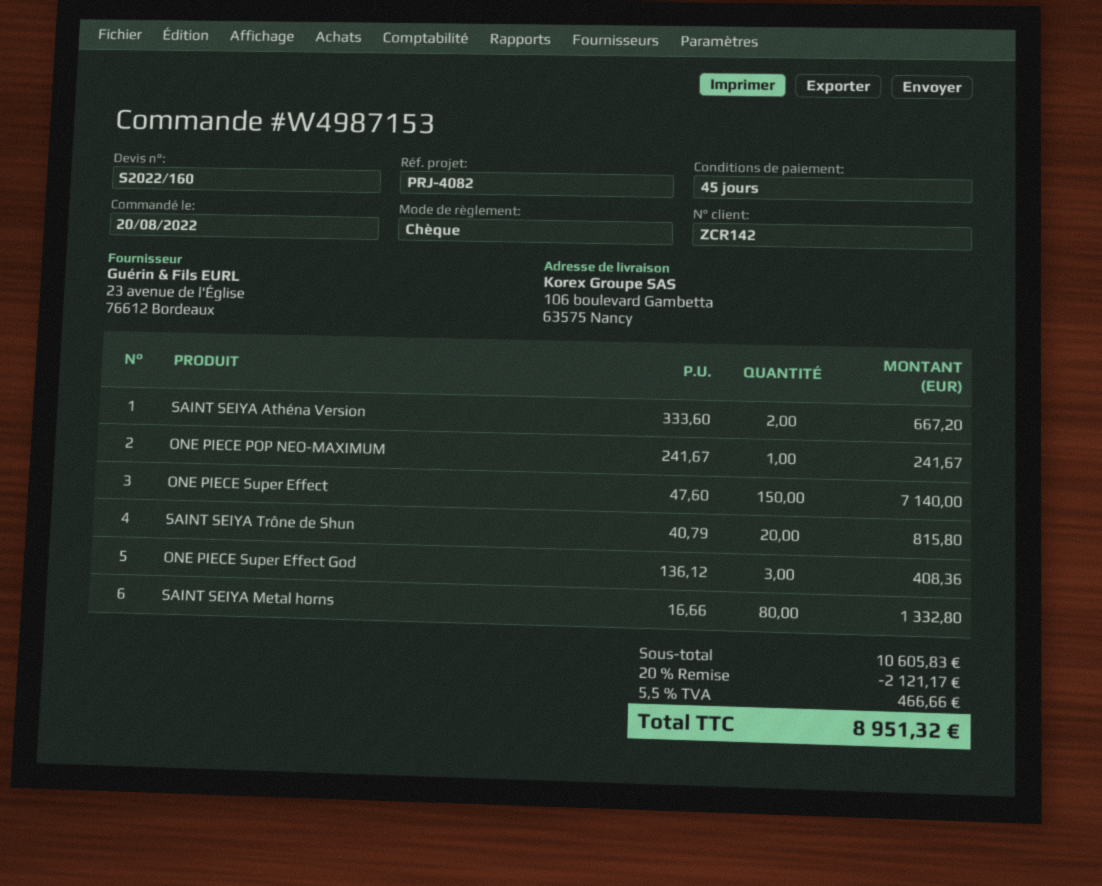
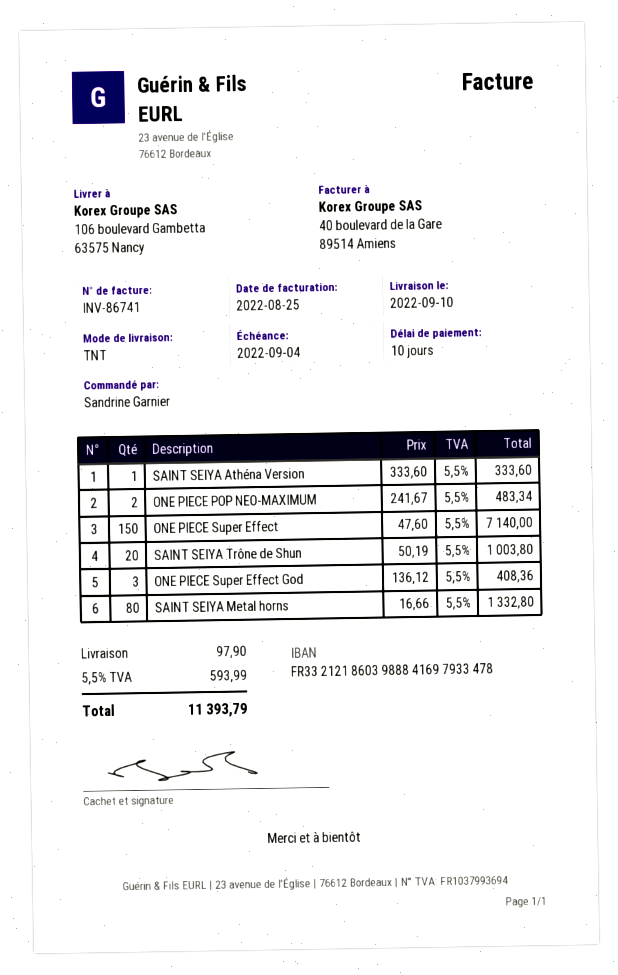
payment terms: 45 days -> 10 days
SAINT SEIYA Athéna Version: 2 x 333.60 = 667.20 -> 1 x 333.60 = 333.60
ONE PIECE POP NEO-MAXIMUM: 1 x 241.67 = 241.67 -> 2 x 241.67 = 483.34
SAINT SEIYA Trône de Shun: 20 x 40.79 = 815.80 -> 20 x 50.19 = 1003.80
discount: 20% = 2121.17 -> none
shipping: none -> 97.90
tax: 5.5% = 466.66 -> 5.5% = 593.99
total: 8951.32 -> 11393.79

